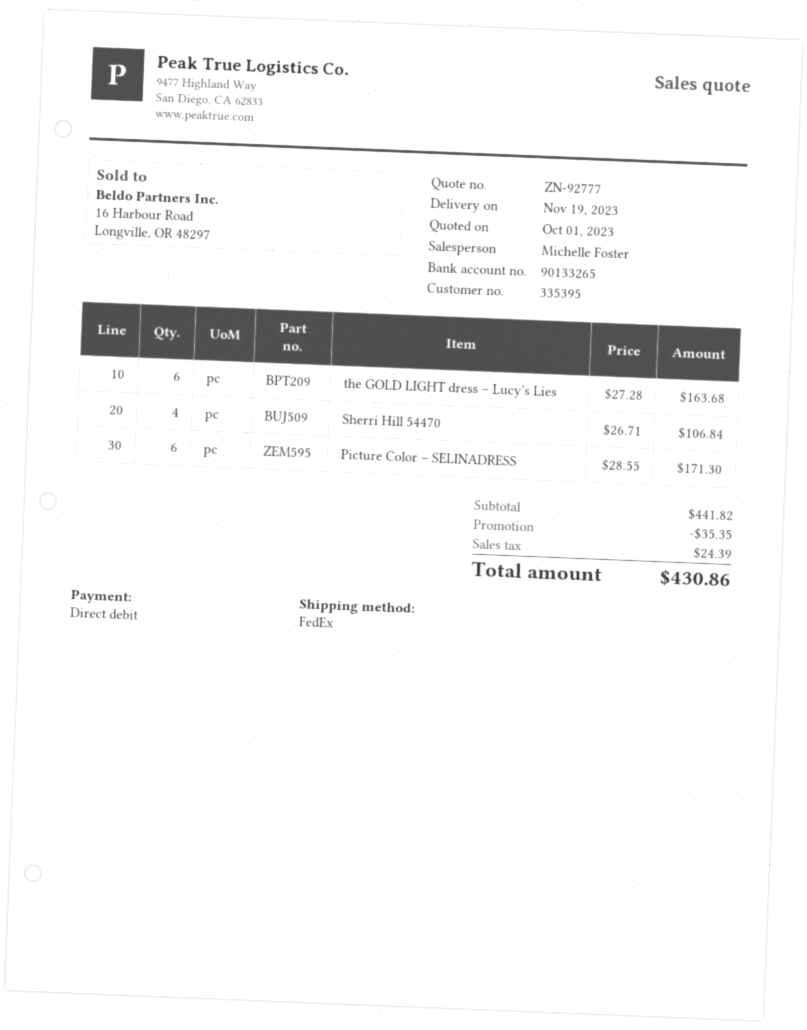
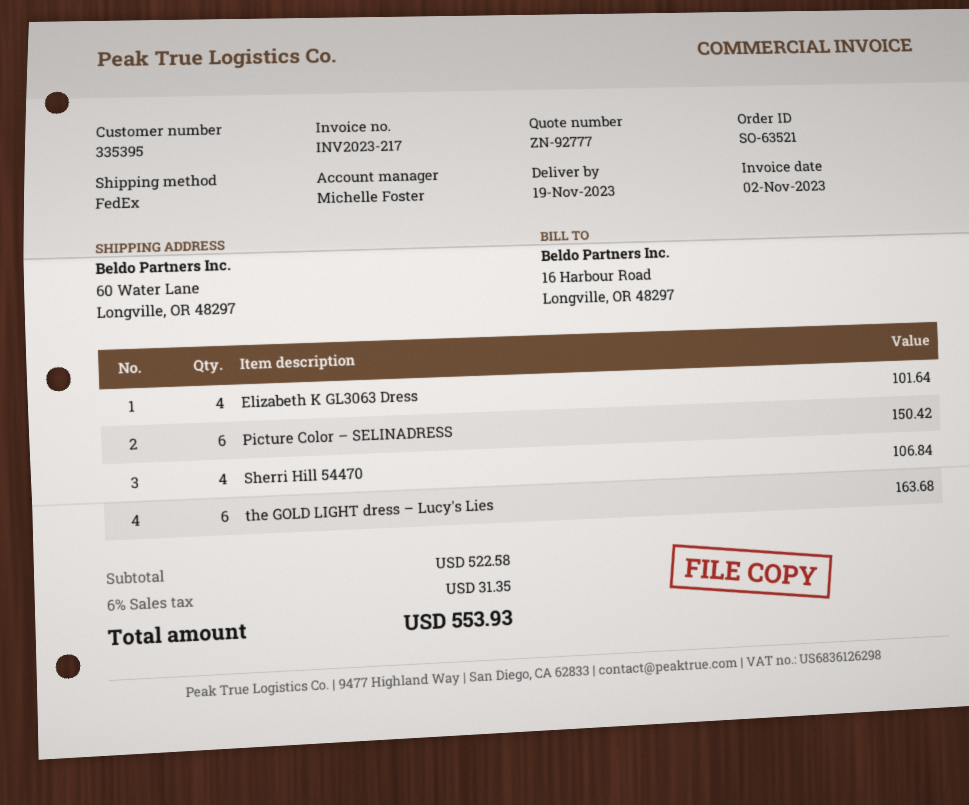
Picture Color – SELINADRESS: 6 for 171.30 -> 6 for 150.42
Elizabeth K GL3063 Dress: none -> 4 for 101.64
subtotal: 441.82 -> 522.58
discount: 35.35 -> none
tax: 24.39 -> 31.35
total: 430.86 -> 553.93

